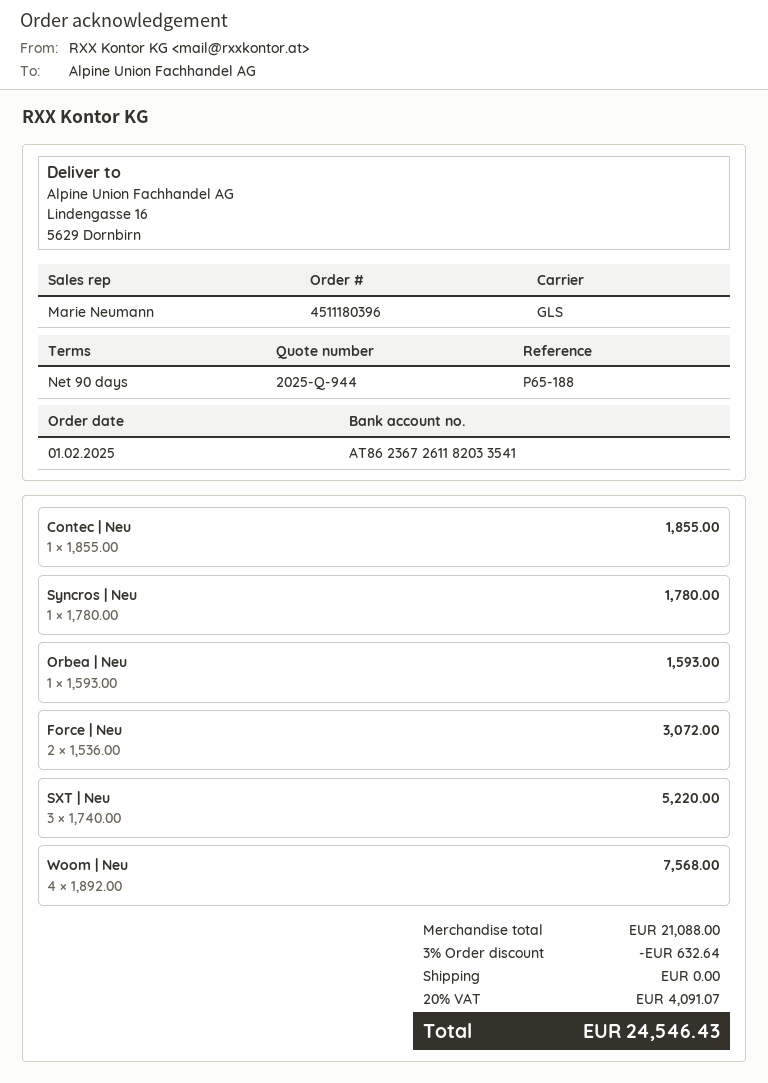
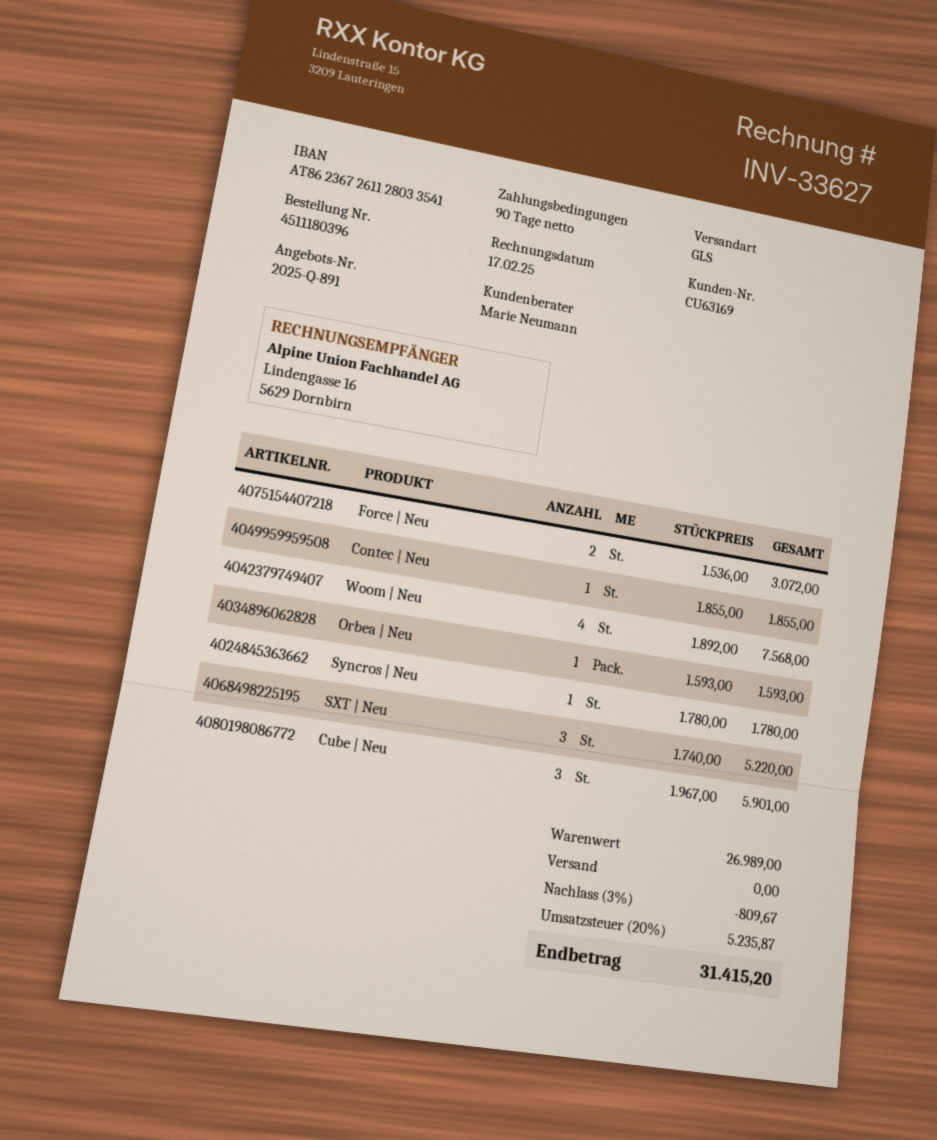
quote number: 2025-Q-944 -> 2025-Q-891
bank account: AT862367261182033541 -> AT862367261128033541
Cube | Neu: none -> 3 x 1967.00 = 5901.00
subtotal: 21088.00 -> 26989.00
discount: 3% = 632.64 -> 3% = 809.67
tax: 20% = 4091.07 -> 20% = 5235.87
total: 24546.43 -> 31415.20

